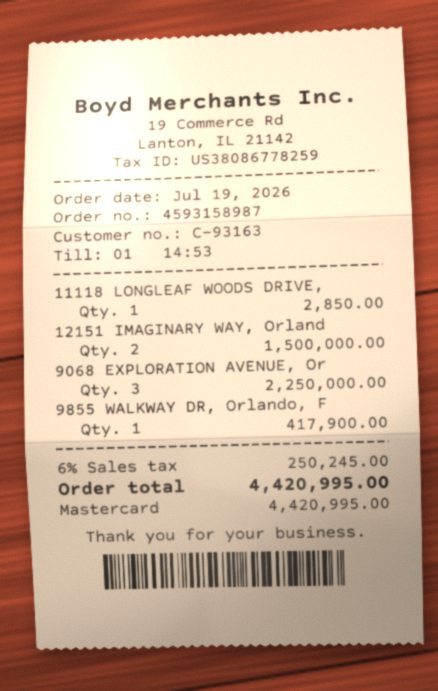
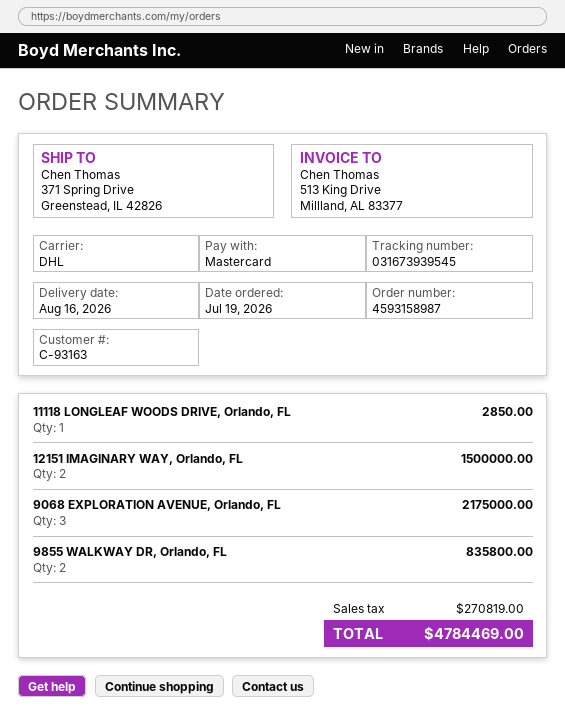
9068 EXPLORATION AVENUE, Or: 3 for 2250000.00 -> 3 for 2175000.00
9855 WALKWAY DR, Orlando, F: 1 for 417900.00 -> 2 for 835800.00
tax: 250245.00 -> 270819.00
total: 4420995.00 -> 4784469.00

